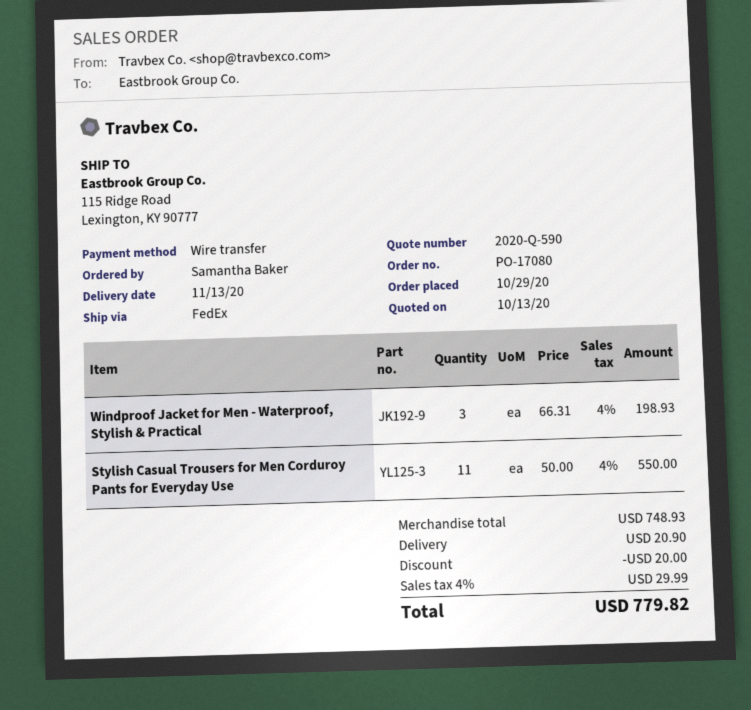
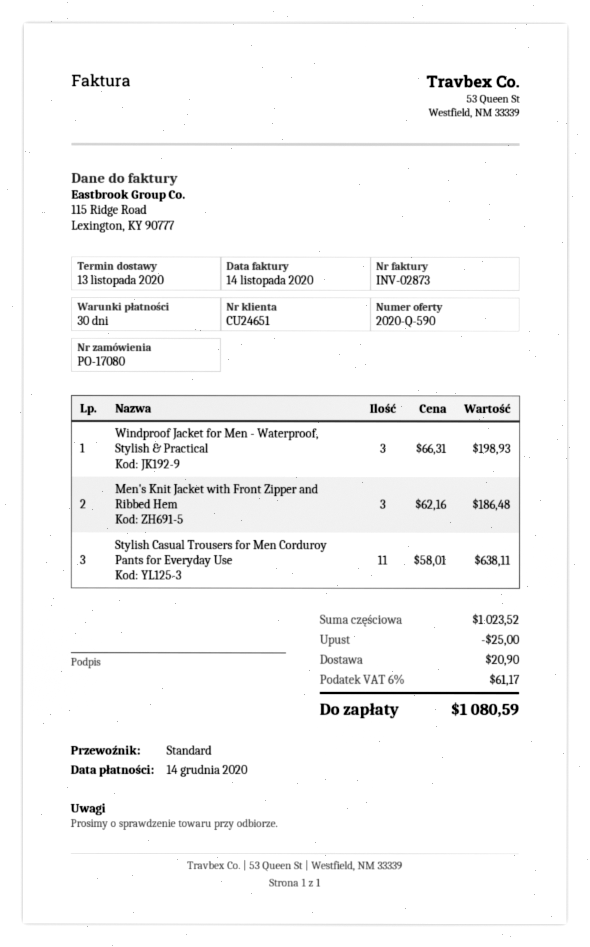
shipping method: FedEx -> standard
Stylish Casual Trousers for Men Corduroy Pants for Everyday Use: 11 x 50.00 = 550.00 -> 11 x 58.01 = 638.11
Men's Knit Jacket with Front Zipper and Ribbed Hem: none -> 3 x 62.16 = 186.48
subtotal: 748.93 -> 1023.52
discount: 20.00 -> 25.00
tax: 4% = 29.99 -> 6% = 61.17
total: 779.82 -> 1080.59

